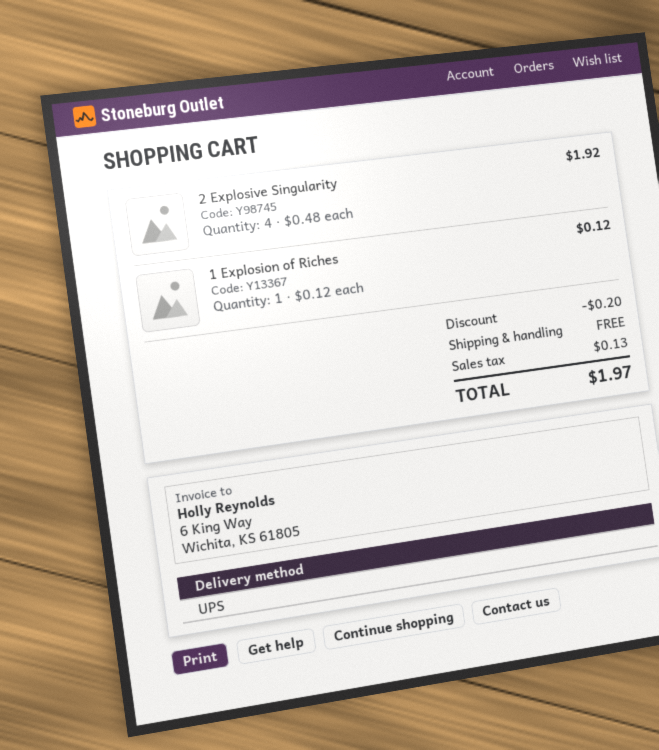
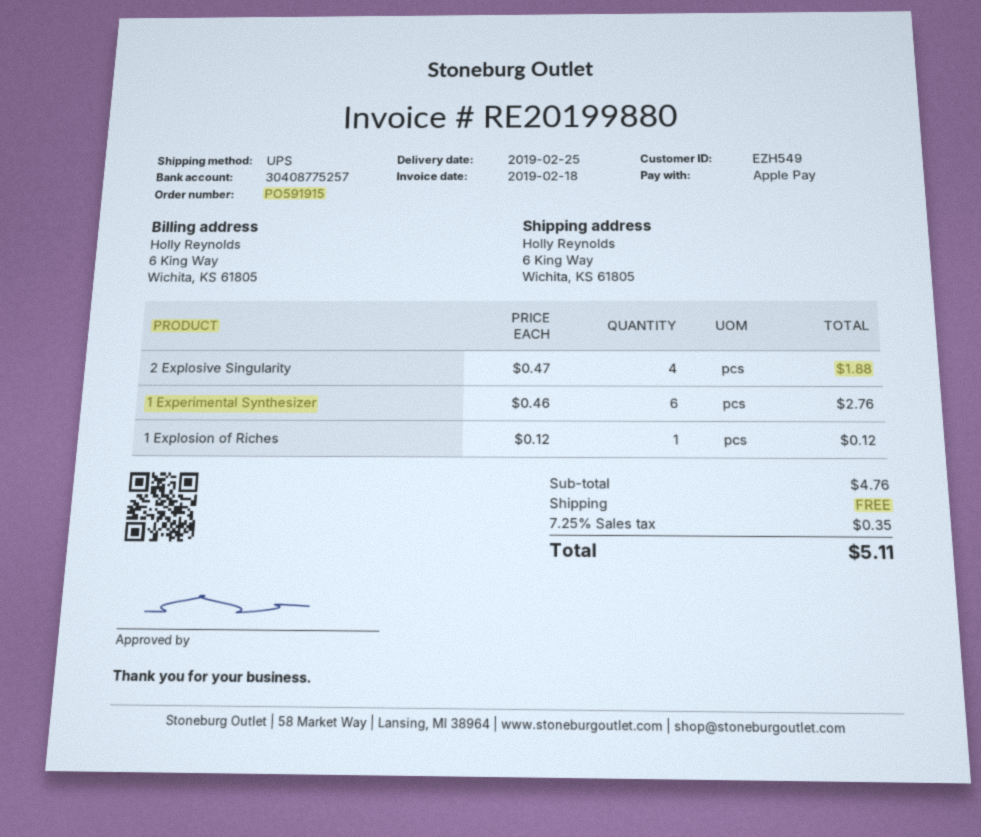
2 Explosive Singularity: 4 x 0.48 = 1.92 -> 4 x 0.47 = 1.88
1 Experimental Synthesizer: none -> 6 x 0.46 = 2.76
discount: 0.20 -> none
tax: 0.13 -> 0.35
total: 1.97 -> 5.11

